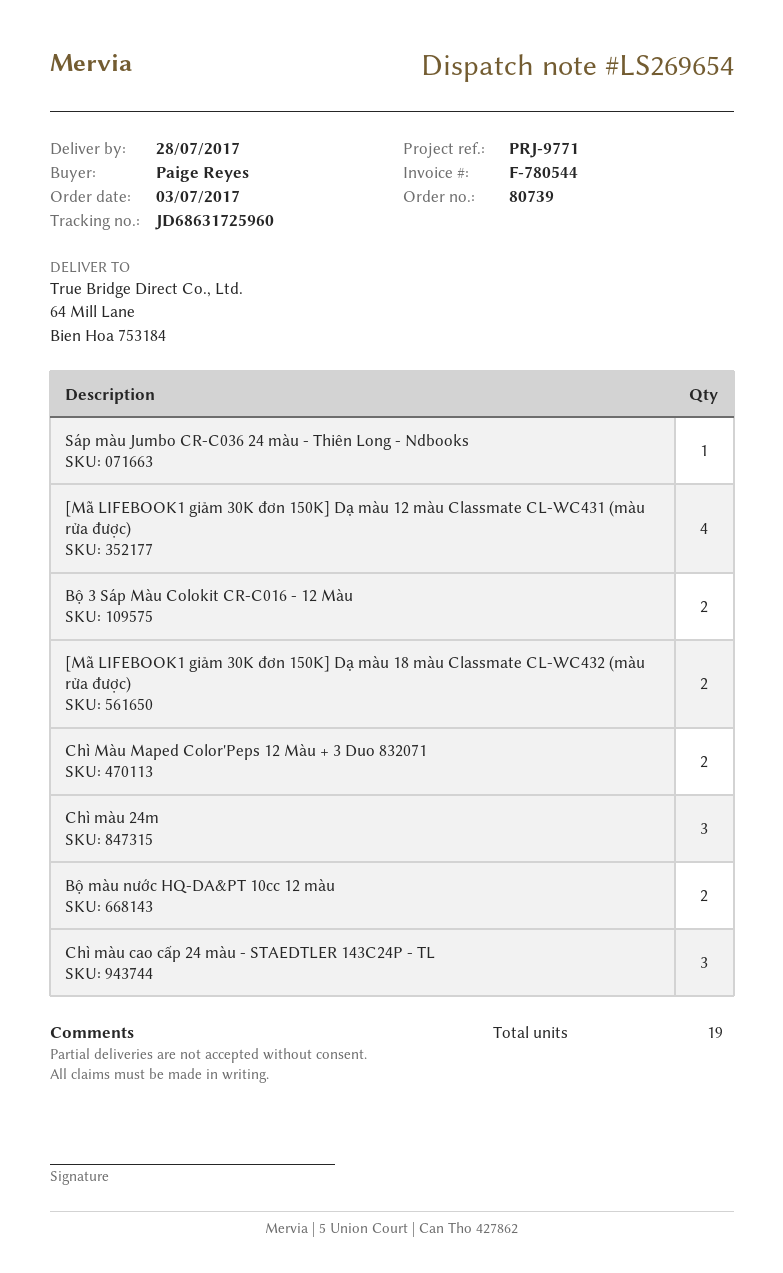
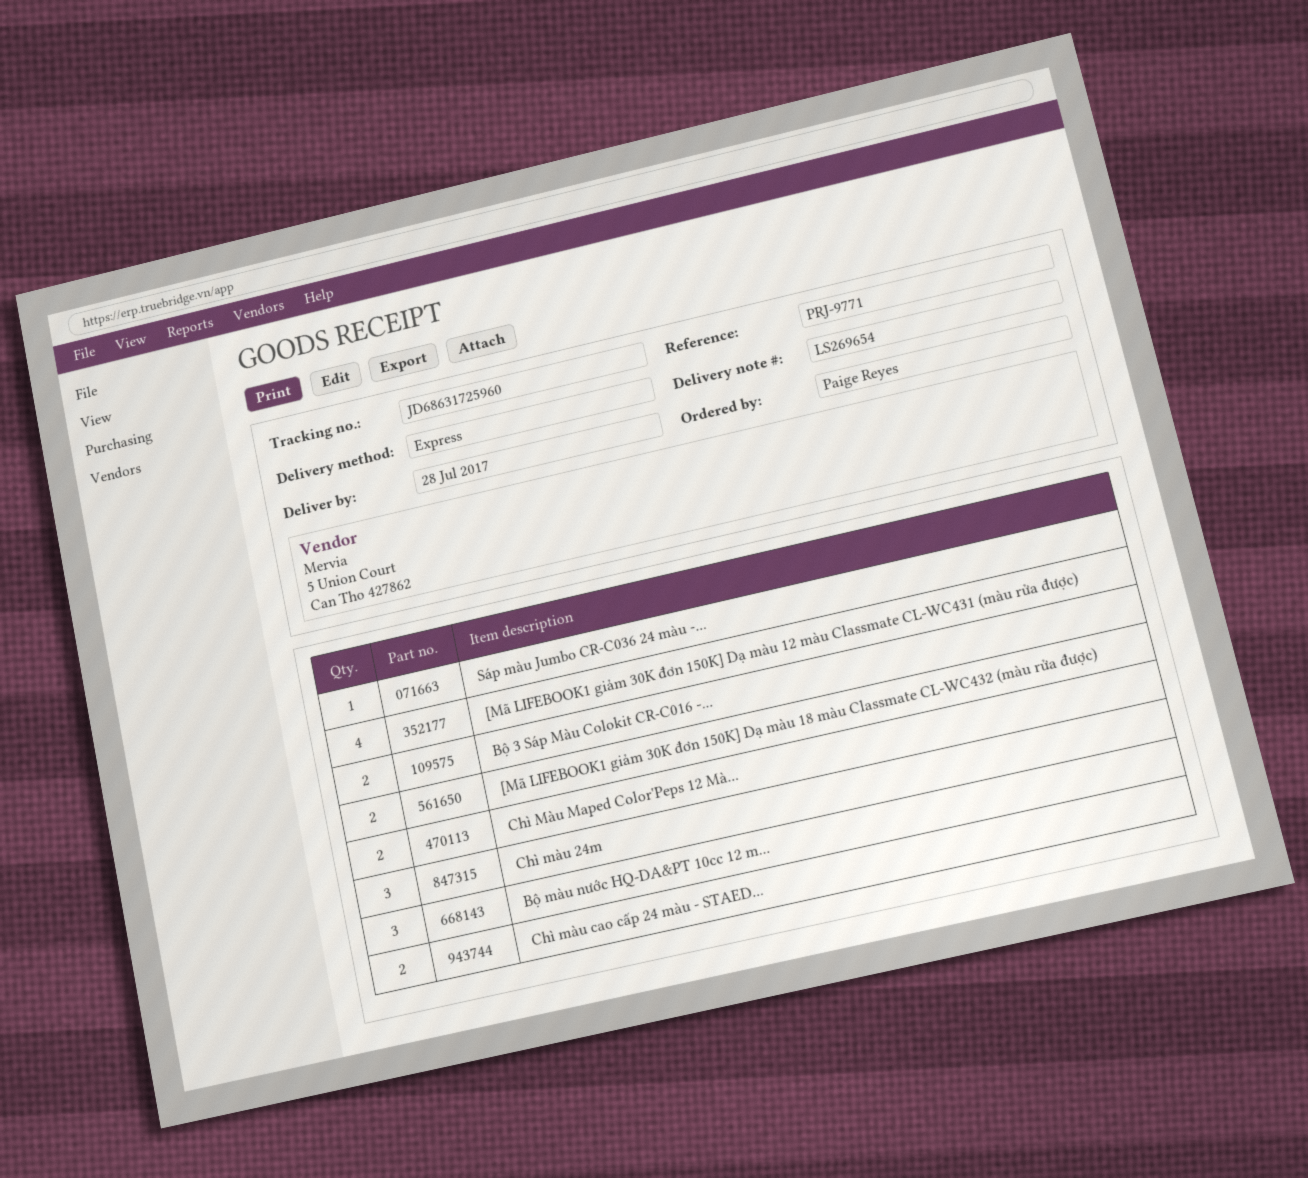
Bộ màu nước HQ-DA&PT 10cc 12 màu: 2 -> 3
Chì màu cao cấp 24 màu - STAEDTLER 143C24P - TL: 3 -> 2

